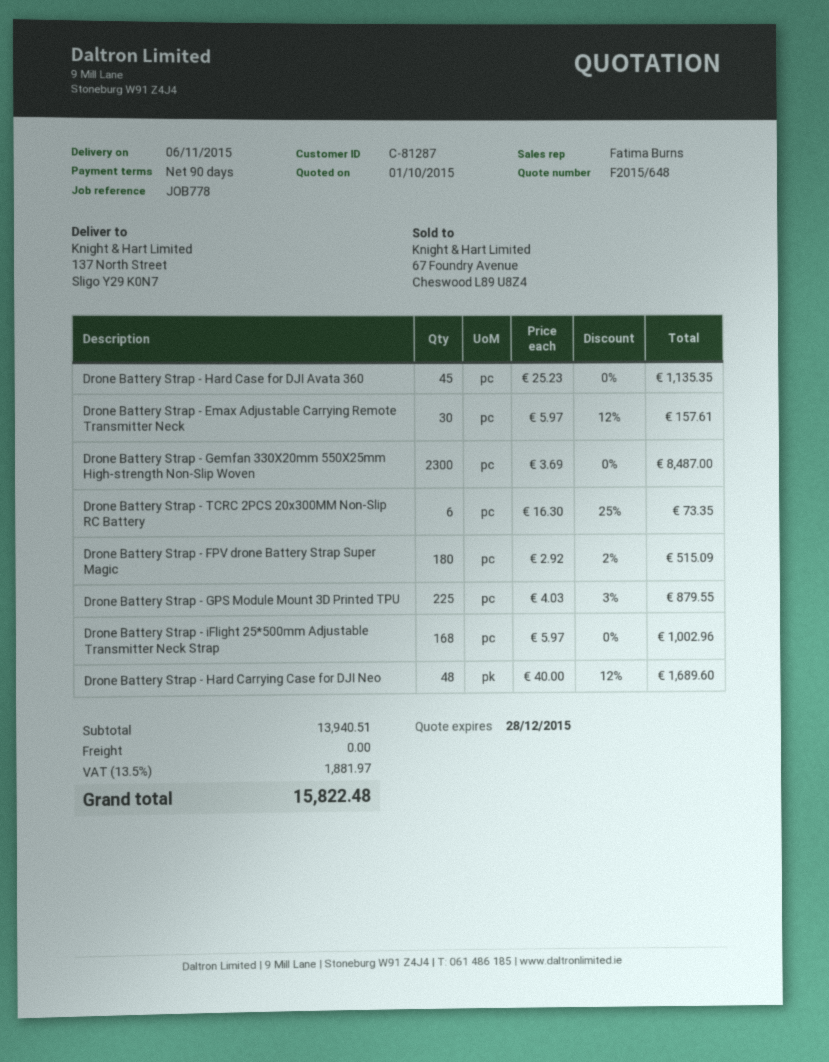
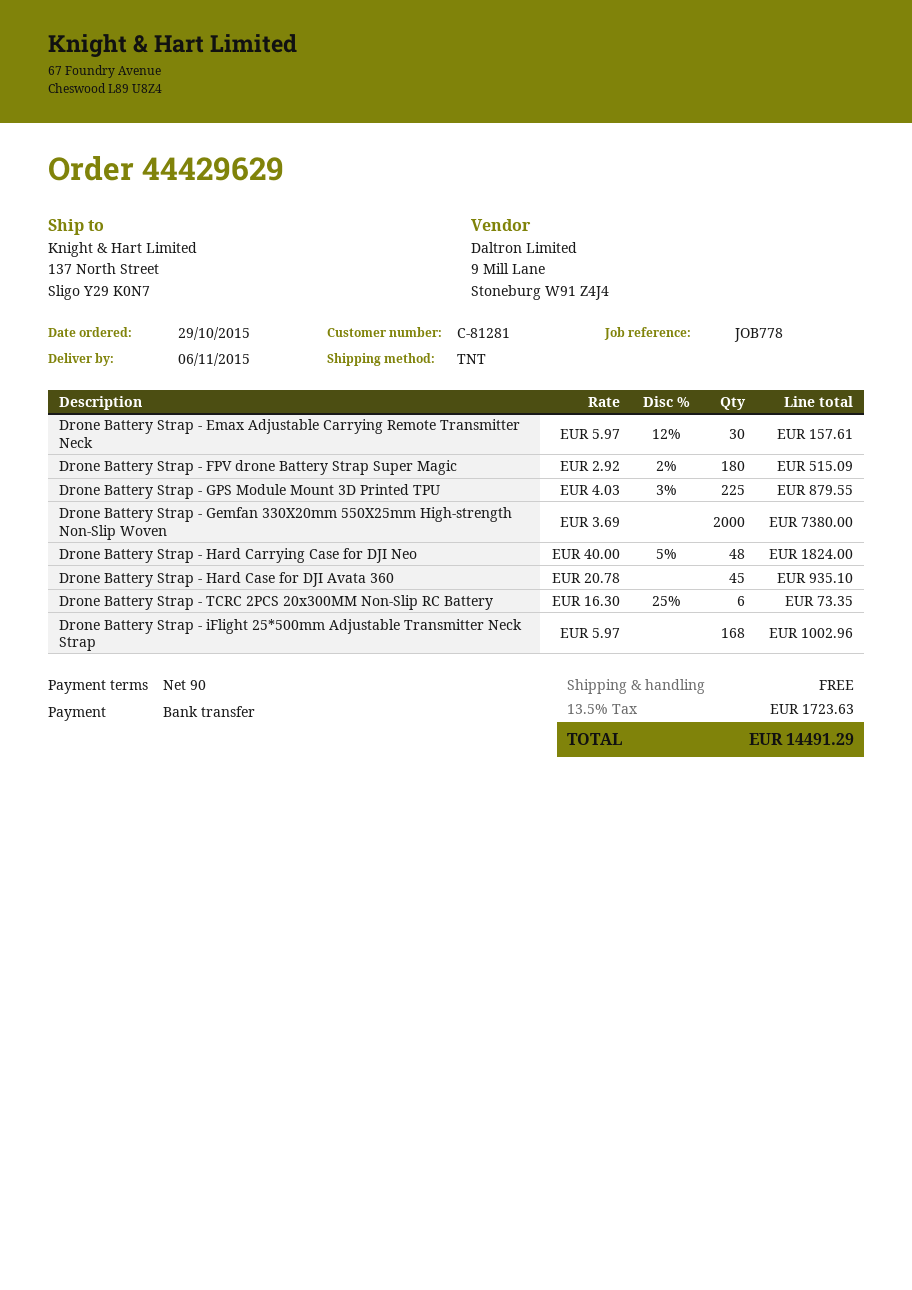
customer number: C-81287 -> C-81281
Drone Battery Strap - Hard Case for DJI Avata 360: 45 x 25.23 = 1135.35 -> 45 x 20.78 = 935.10
Drone Battery Strap - Gemfan 330X20mm 550X25mm High-strength Non-Slip Woven: 2300 x 3.69 = 8487.00 -> 2000 x 3.69 = 7380.00
Drone Battery Strap - Hard Carrying Case for DJI Neo: 48 x 40.00 - 12% = 1689.60 -> 48 x 40.00 - 5% = 1824.00
tax: 13.5% = 1881.97 -> 13.5% = 1723.63
total: 15822.48 -> 14491.29

